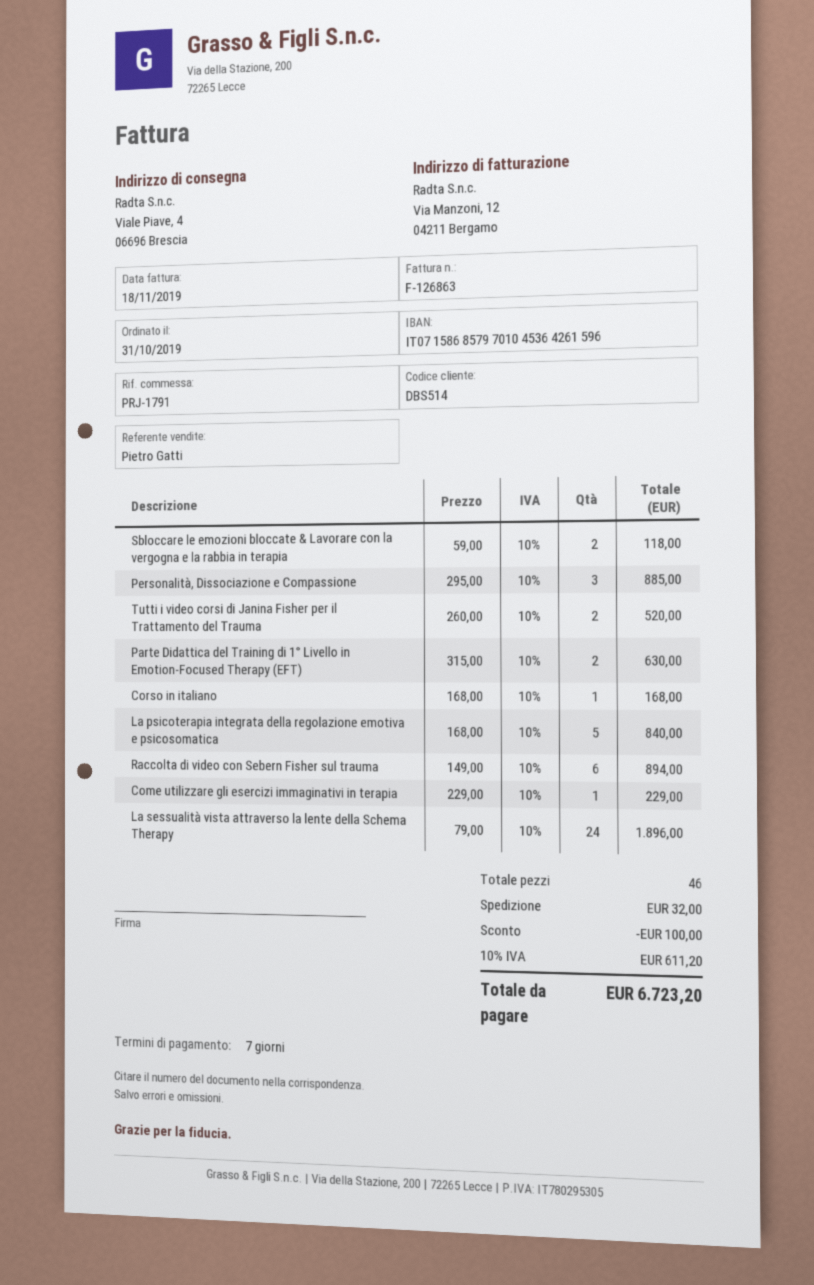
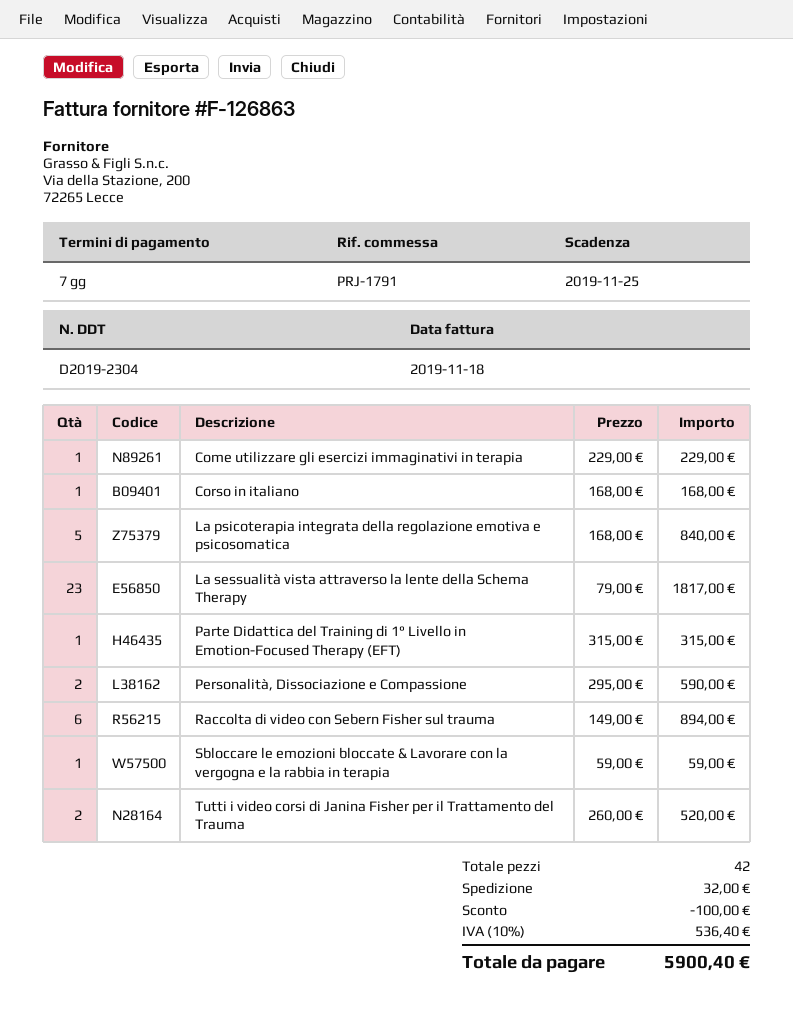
Sbloccare le emozioni bloccate & Lavorare con la vergogna e la rabbia in terapia: 2 x 59.00 = 118.00 -> 1 x 59.00 = 59.00
Personalità, Dissociazione e Compassione: 3 x 295.00 = 885.00 -> 2 x 295.00 = 590.00
Parte Didattica del Training di 1° Livello in Emotion-Focused Therapy (EFT): 2 x 315.00 = 630.00 -> 1 x 315.00 = 315.00
La sessualità vista attraverso la lente della Schema Therapy: 24 x 79.00 = 1896.00 -> 23 x 79.00 = 1817.00
total quantity: 46 -> 42
tax: 10% = 611.20 -> 10% = 536.40
total: 6723.20 -> 5900.40

